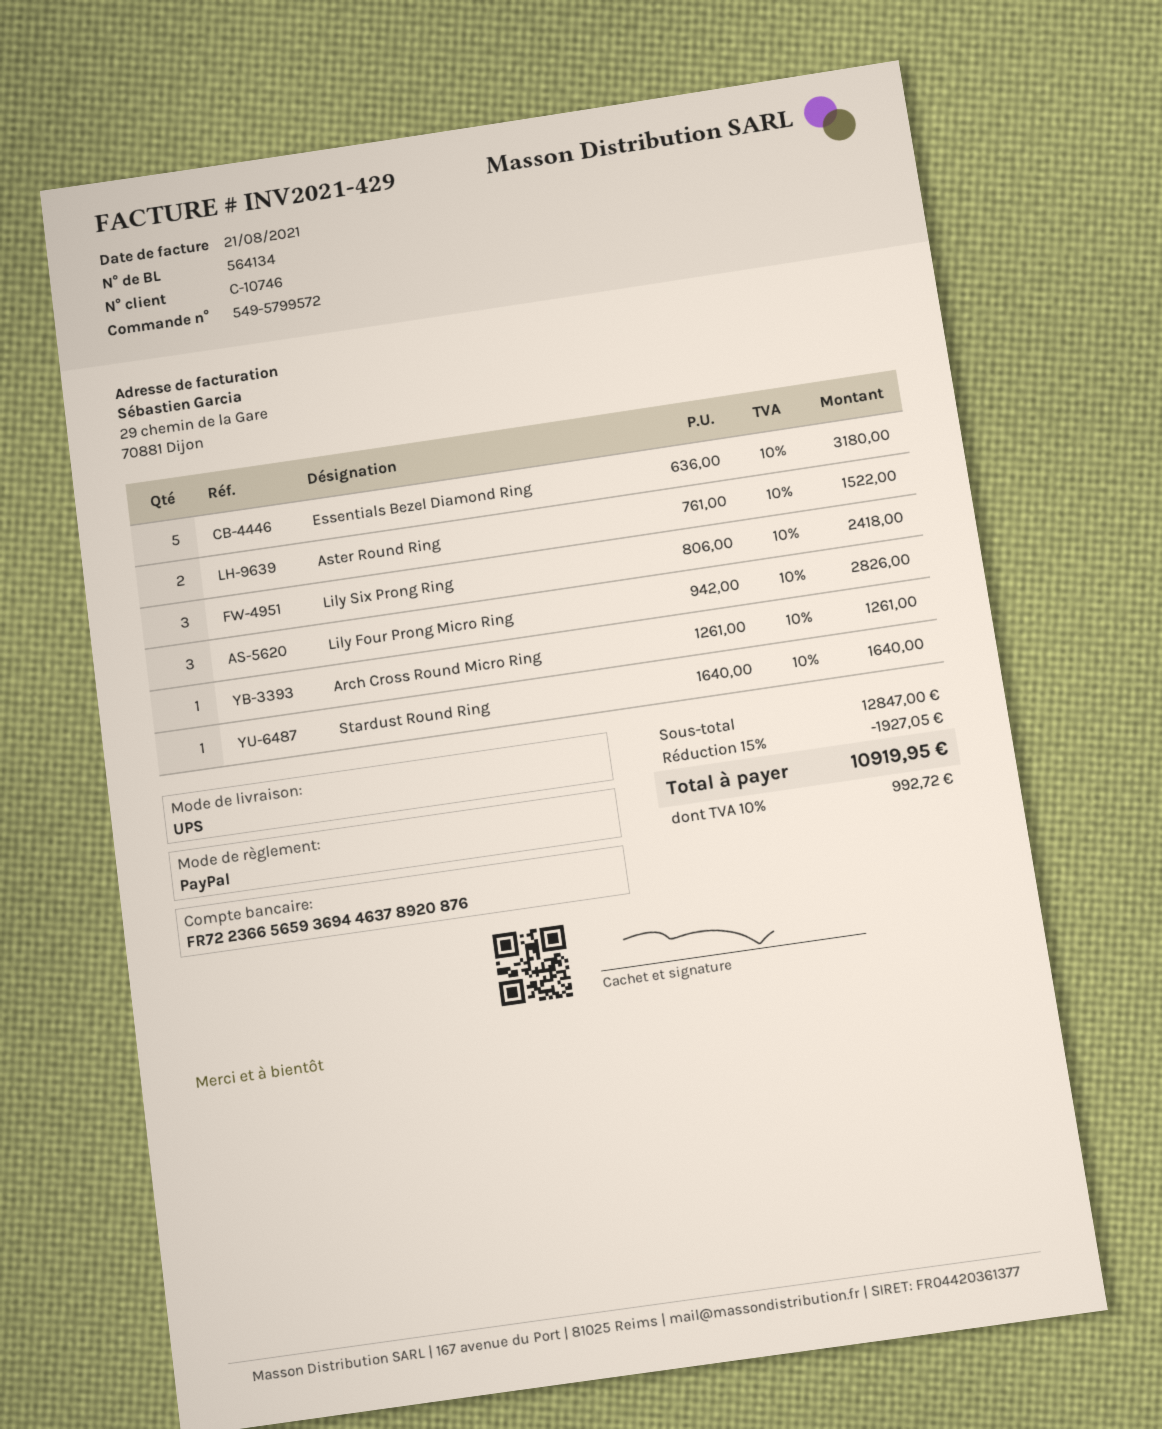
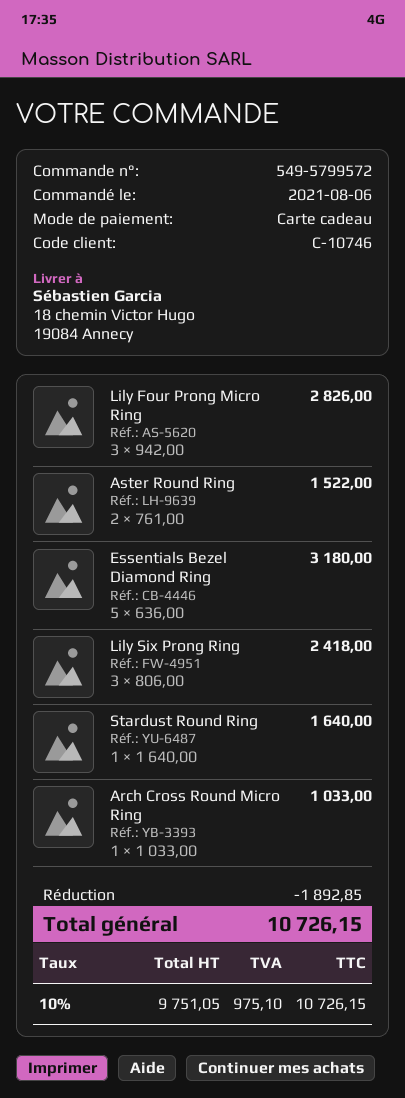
payment method: PayPal -> gift card
Arch Cross Round Micro Ring: 1 x 1261.00 = 1261.00 -> 1 x 1033.00 = 1033.00
discount: 1927.05 -> 1892.85
tax: 10% = 992.72 -> 10% = 975.10
total: 10919.95 -> 10726.15

